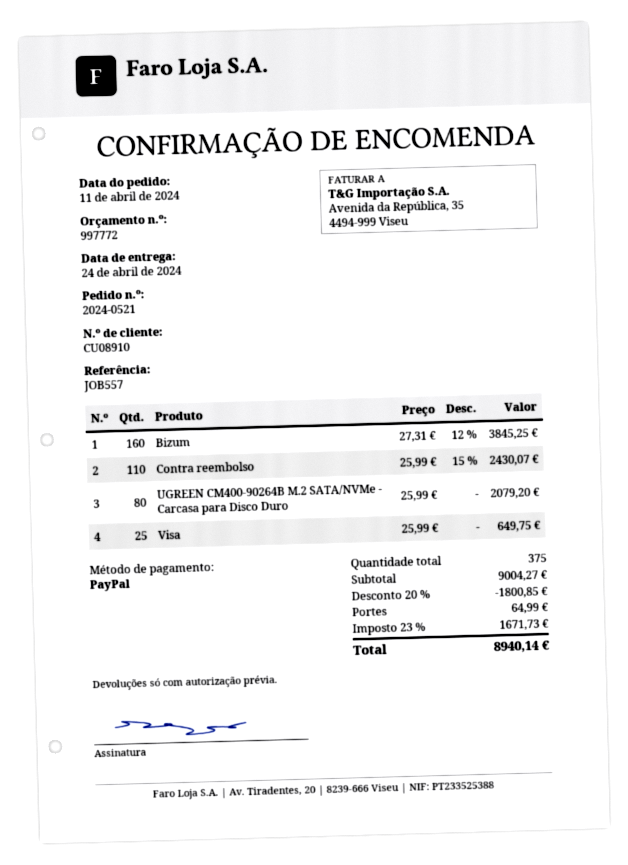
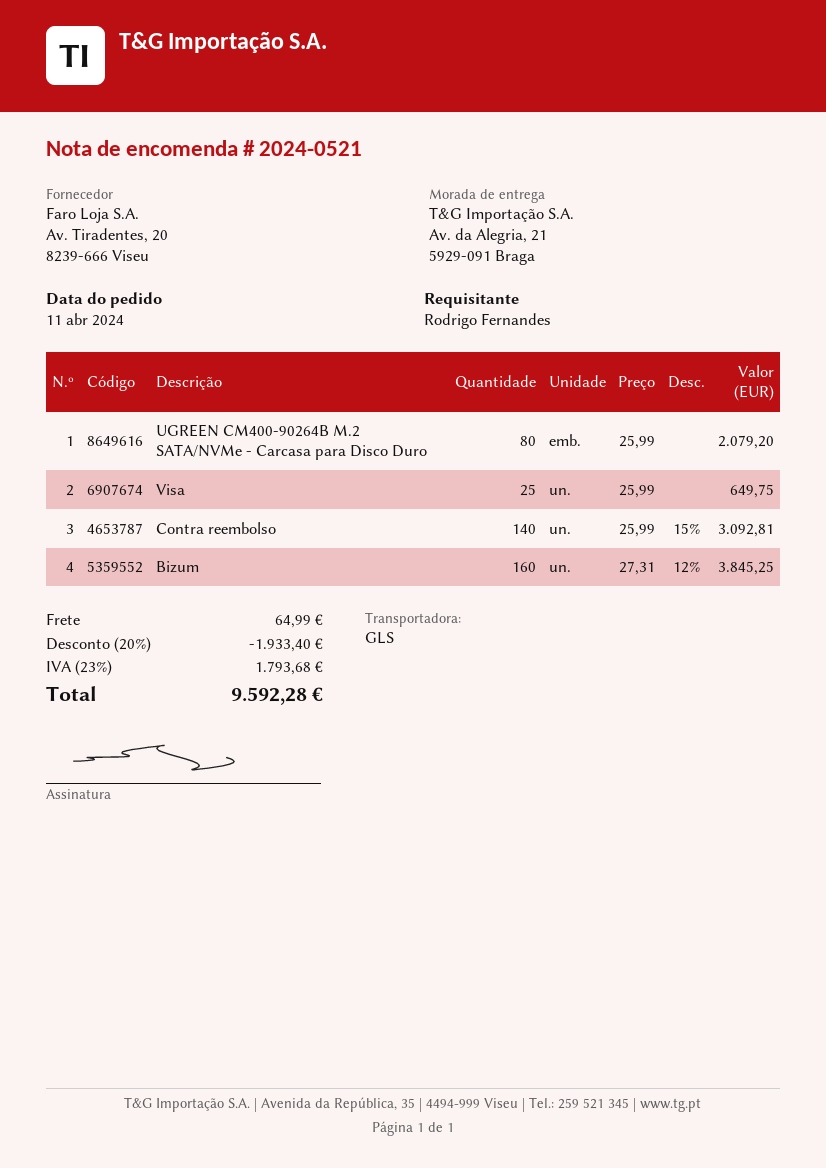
Contra reembolso: 110 x 25.99 - 15% = 2430.07 -> 140 x 25.99 - 15% = 3092.81
discount: 20% = 1800.85 -> 20% = 1933.40
tax: 23% = 1671.73 -> 23% = 1793.68
total: 8940.14 -> 9592.28

